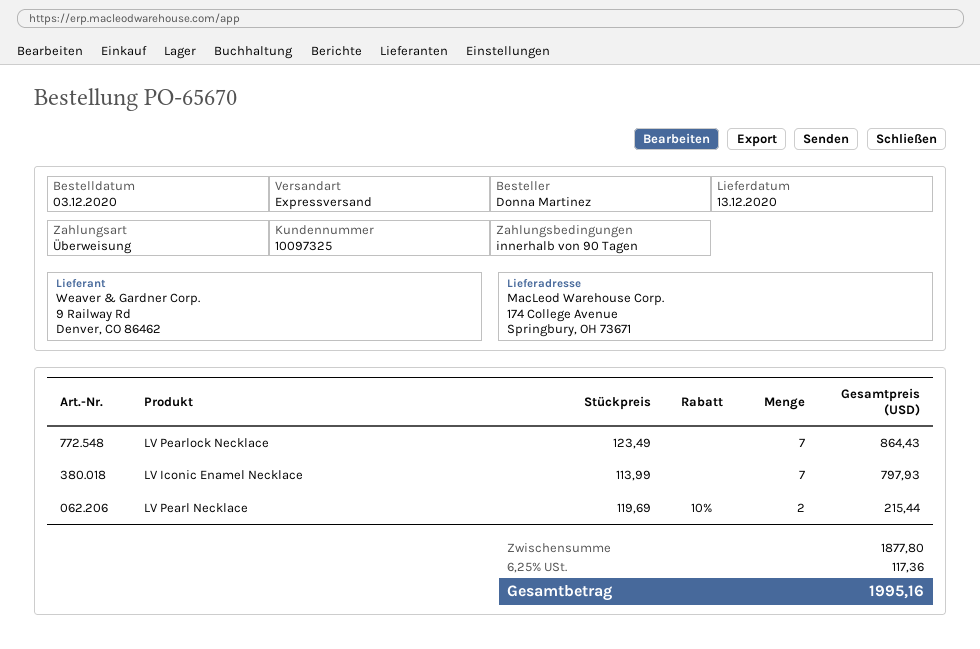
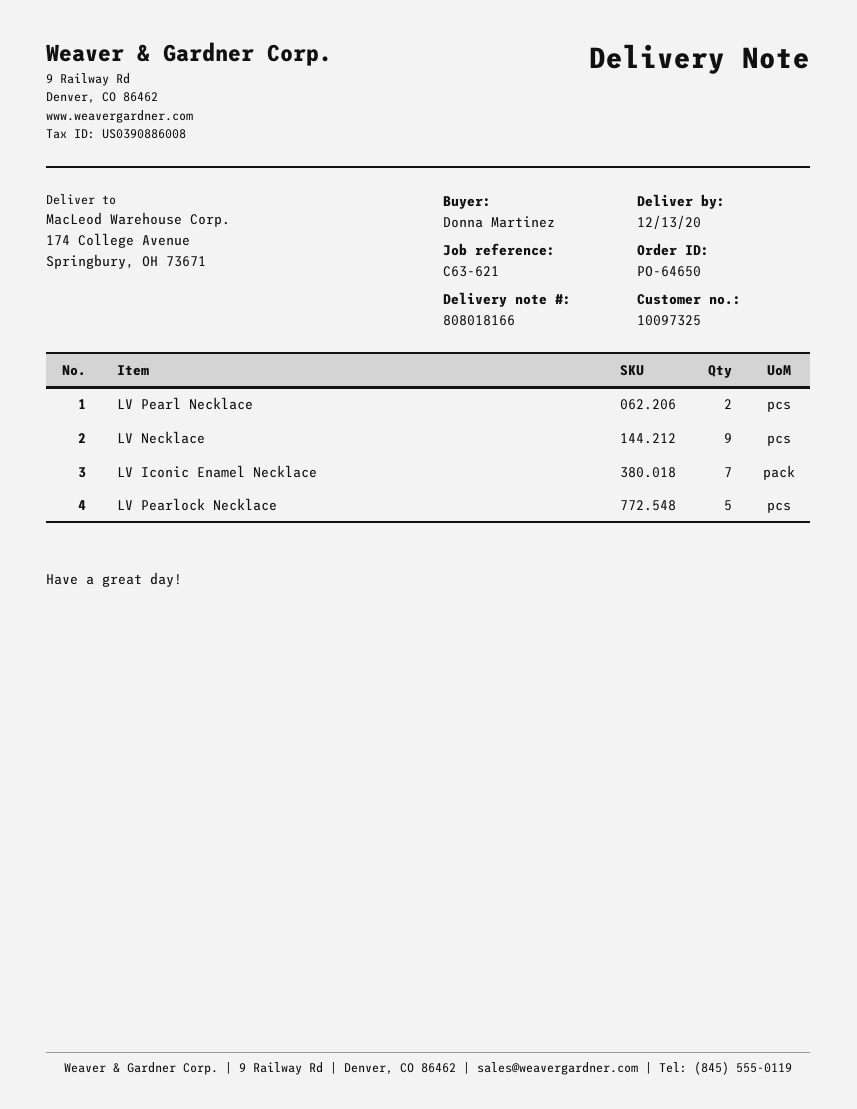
order number: PO-65670 -> PO-64650
LV Pearlock Necklace: 7 -> 5
LV Necklace: none -> 9

